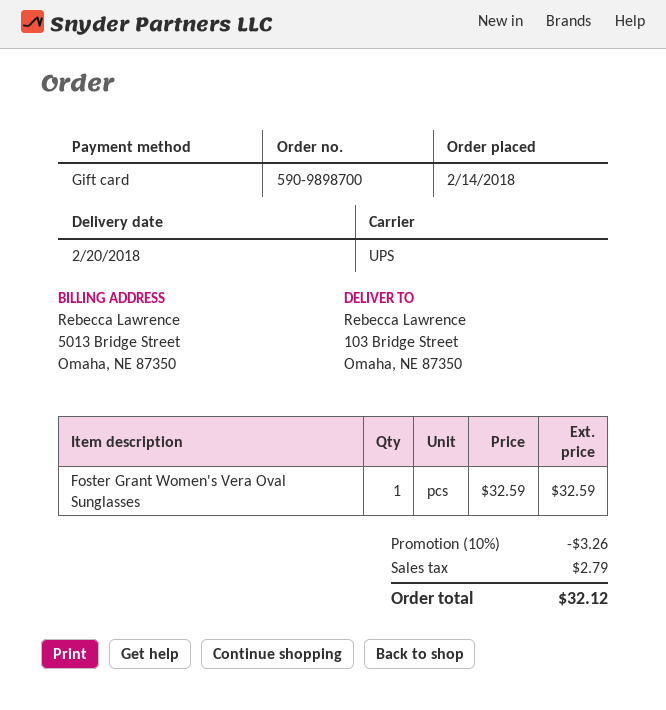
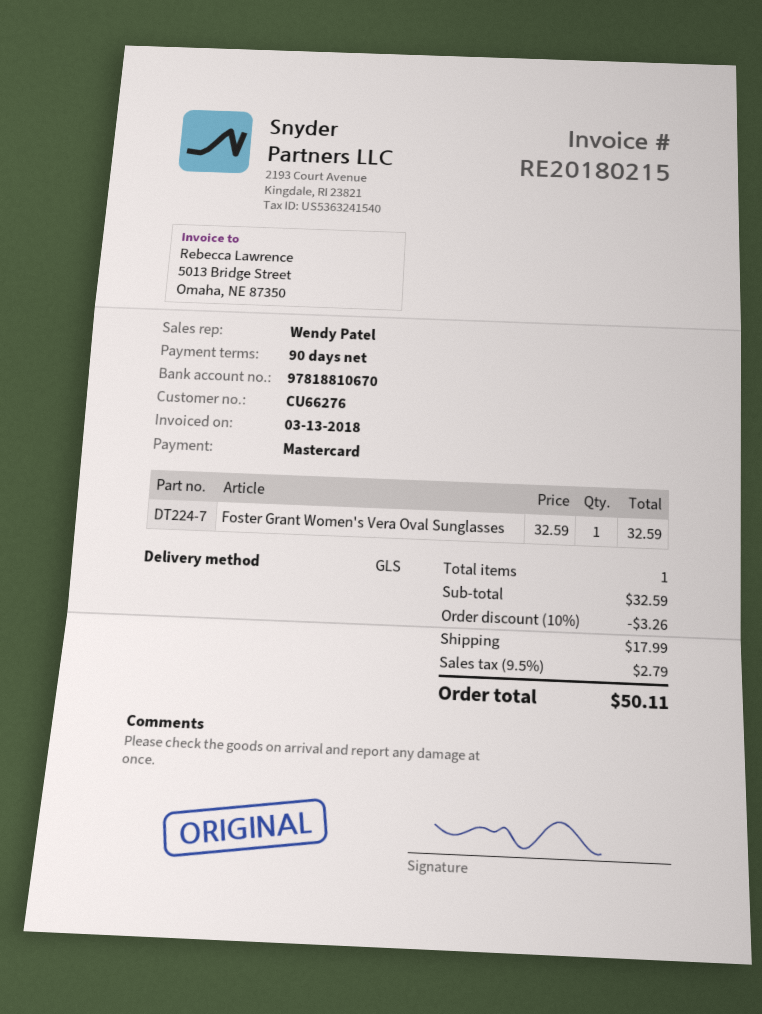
payment method: gift card -> Mastercard
shipping method: UPS -> GLS
shipping: none -> 17.99
total: 32.12 -> 50.11

